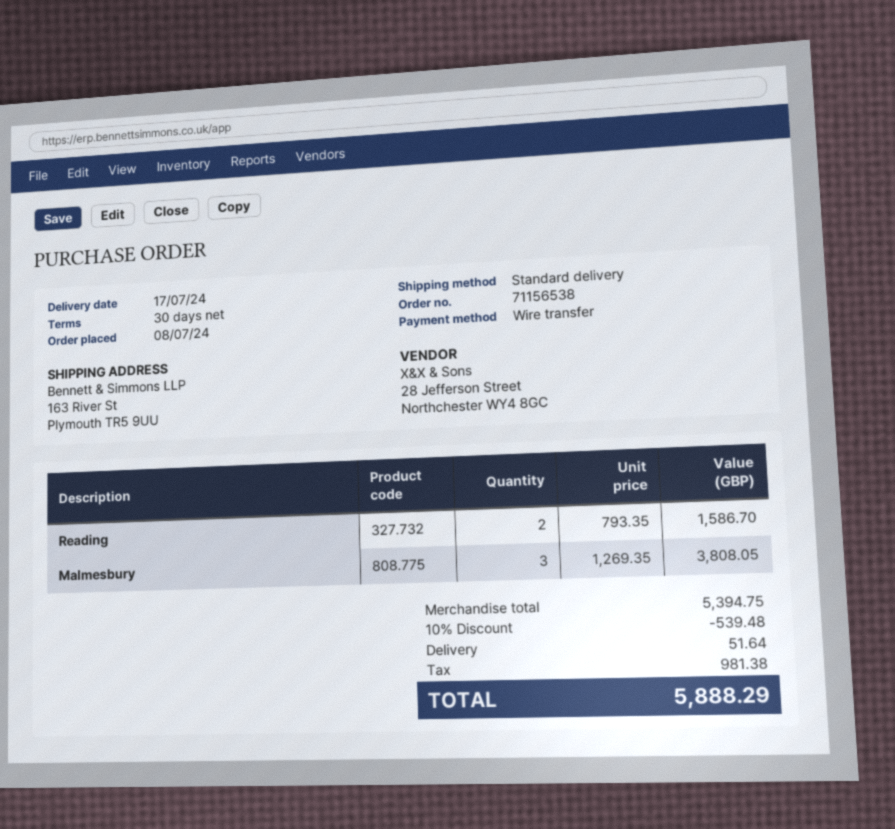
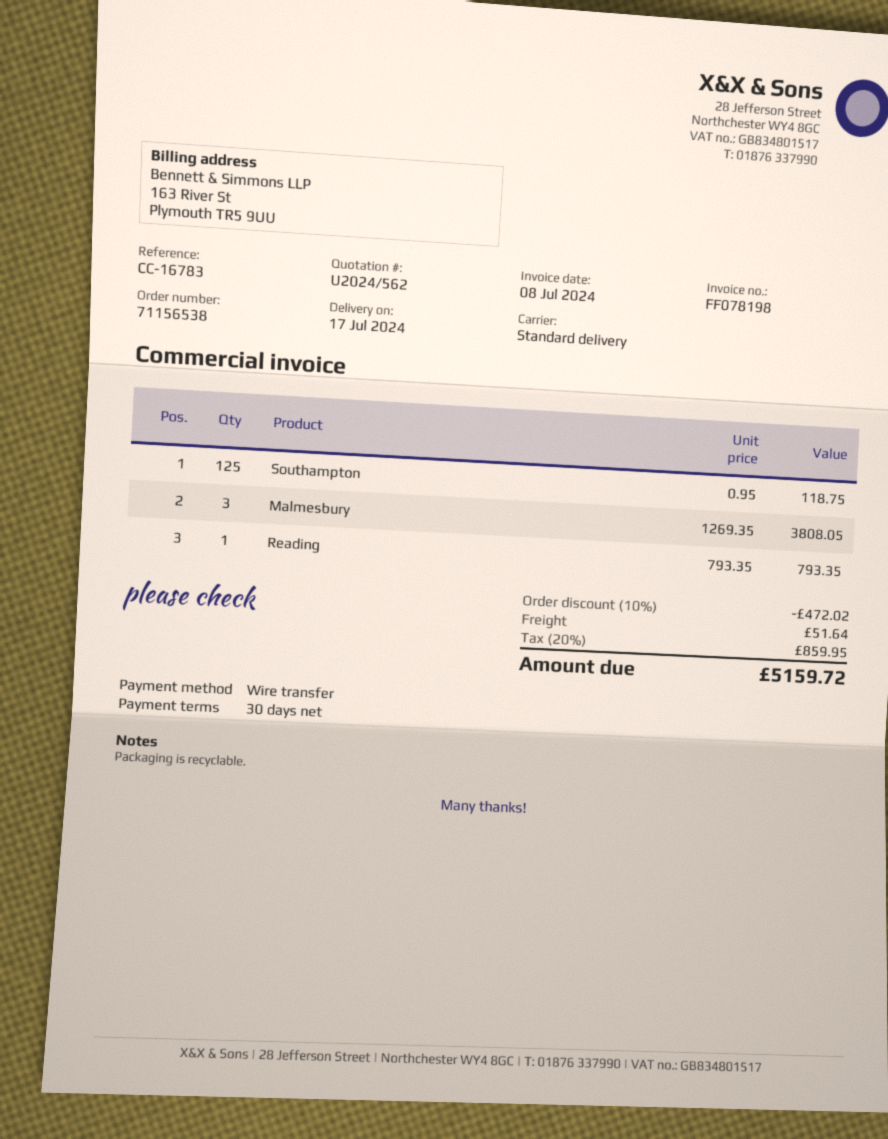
Reading: 2 x 793.35 = 1586.70 -> 1 x 793.35 = 793.35
Southampton: none -> 125 x 0.95 = 118.75
discount: 10% = 539.48 -> 10% = 472.02
tax: 981.38 -> 859.95
total: 5888.29 -> 5159.72

